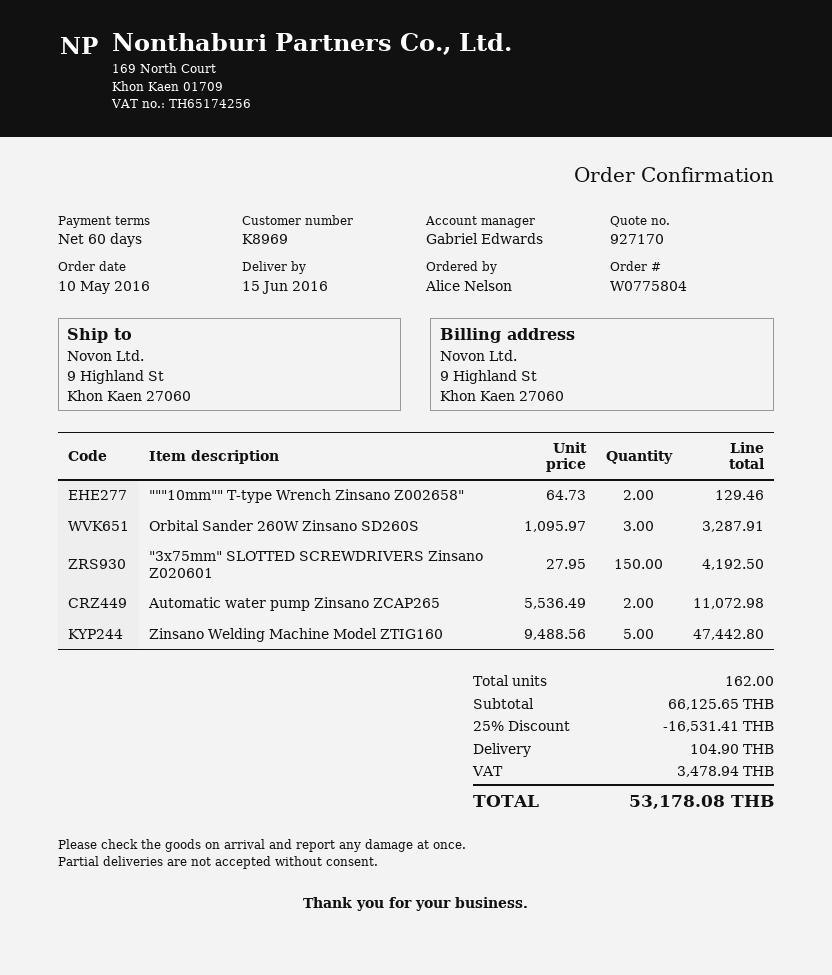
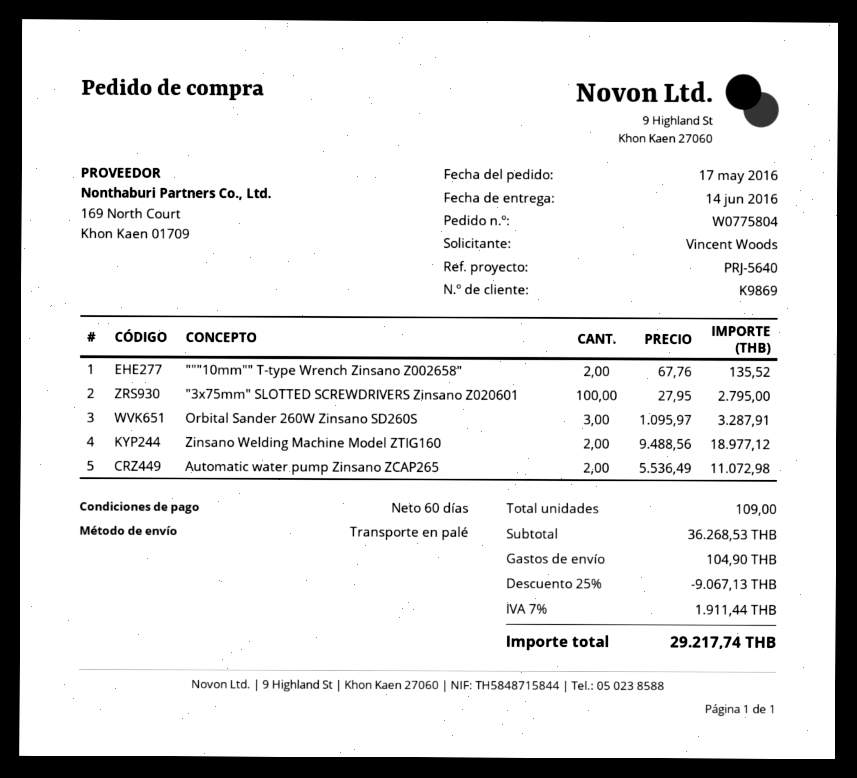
order date: 2016-05-10 -> 2016-05-17
delivery date: 2016-06-15 -> 2016-06-14
customer number: K8969 -> K9869
ordered by: Alice Nelson -> Vincent Woods
"""10mm"" T-type Wrench Zinsano Z002658": 2 x 64.73 = 129.46 -> 2 x 67.76 = 135.52
"3x75mm" SLOTTED SCREWDRIVERS Zinsano Z020601: 150 x 27.95 = 4192.50 -> 100 x 27.95 = 2795.00
Zinsano Welding Machine Model ZTIG160: 5 x 9488.56 = 47442.80 -> 2 x 9488.56 = 18977.12
total quantity: 162 -> 109
subtotal: 66125.65 -> 36268.53
discount: 25% = 16531.41 -> 25% = 9067.13
tax: 3478.94 -> 1911.44
total: 53178.08 -> 29217.74

